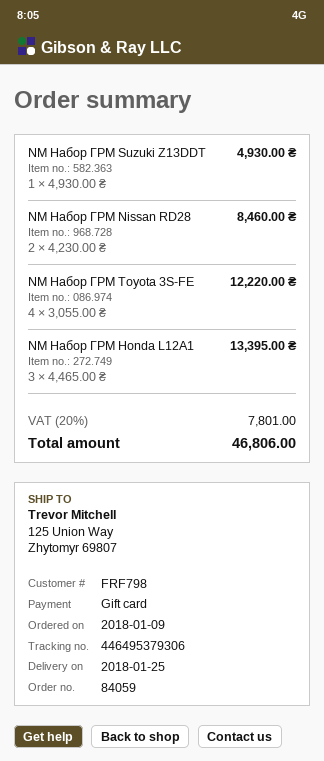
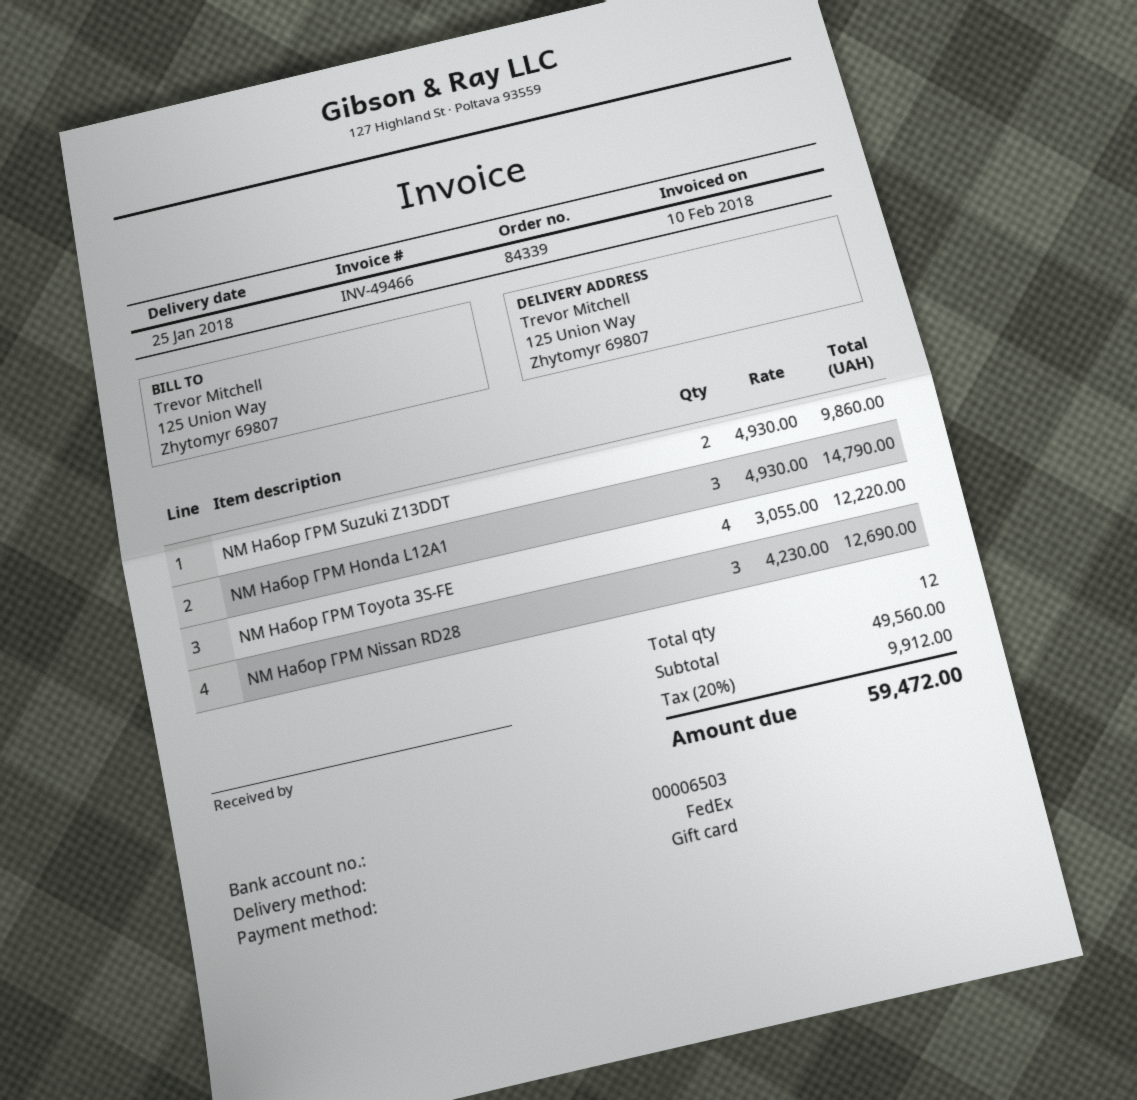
order number: 84059 -> 84339
NM Набор ГРМ Suzuki Z13DDT: 1 x 4930.00 = 4930.00 -> 2 x 4930.00 = 9860.00
NM Набор ГРМ Nissan RD28: 2 x 4230.00 = 8460.00 -> 3 x 4230.00 = 12690.00
NM Набор ГРМ Honda L12A1: 3 x 4465.00 = 13395.00 -> 3 x 4930.00 = 14790.00
tax: 20% = 7801.00 -> 20% = 9912.00
total: 46806.00 -> 59472.00

